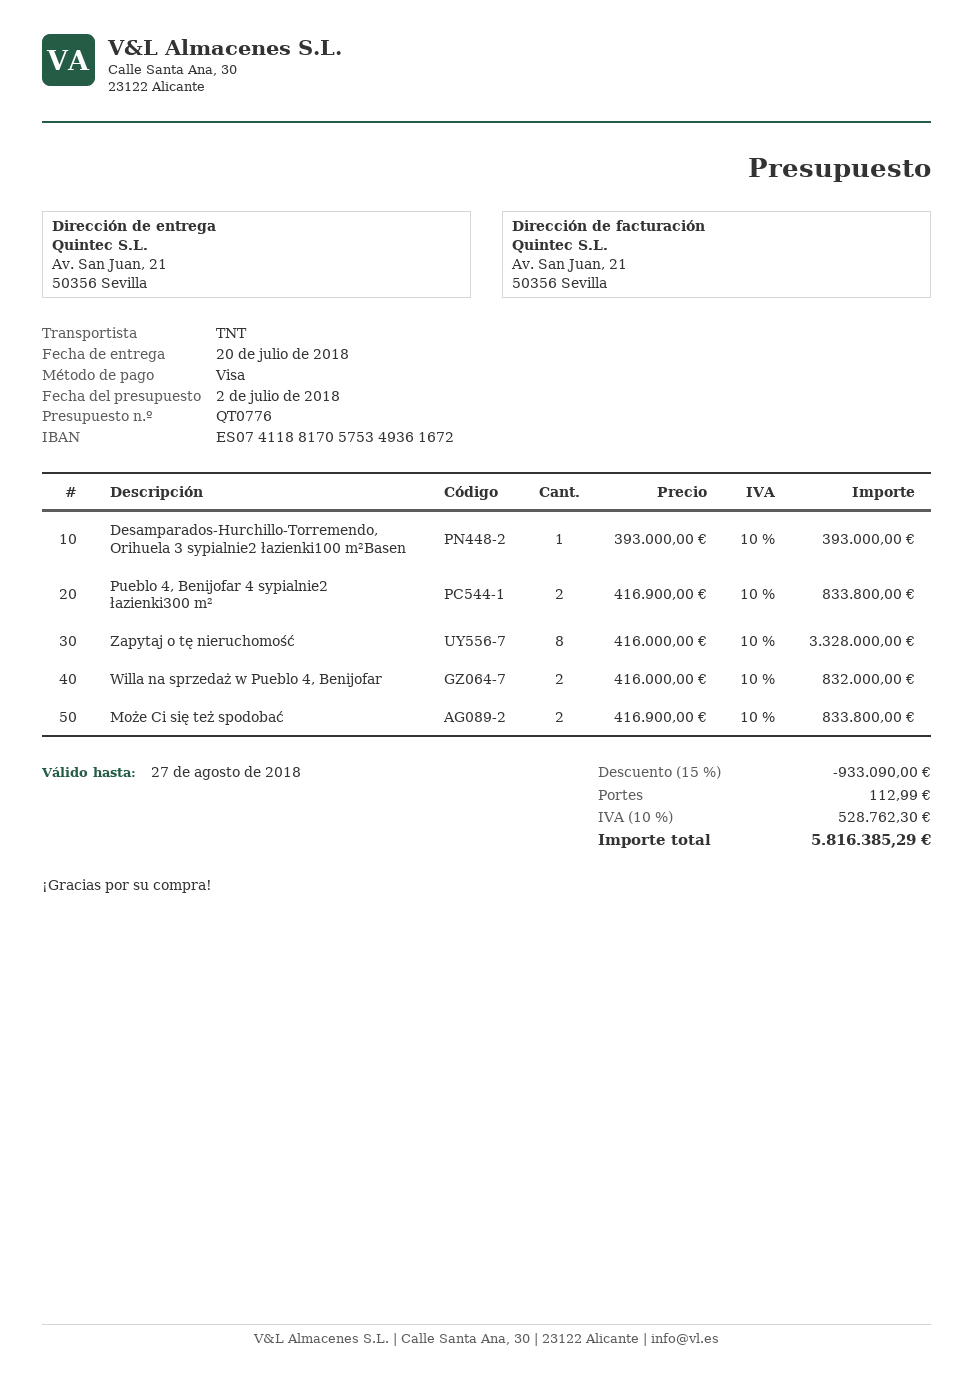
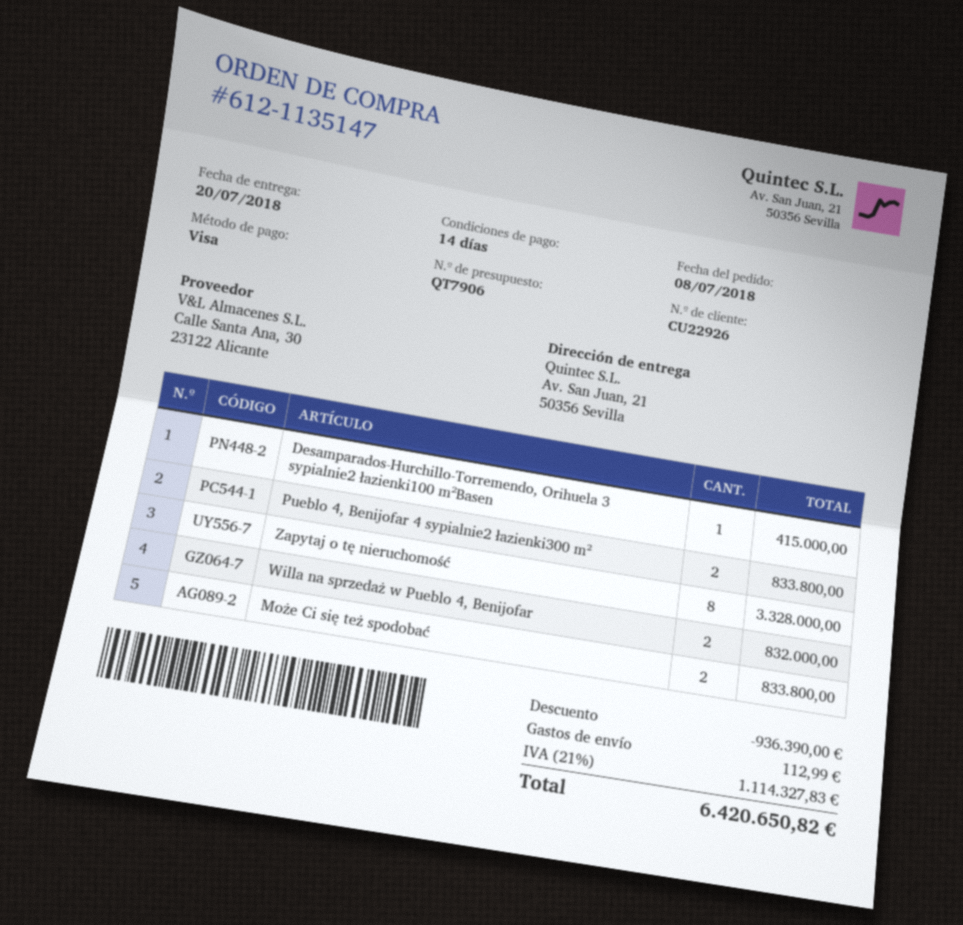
quote number: QT0776 -> QT7906
Desamparados-Hurchillo-Torremendo, Orihuela 3 sypialnie2 łazienki100 m²Basen: 1 for 393000.00 -> 1 for 415000.00
discount: 933090.00 -> 936390.00
tax: 10% = 528762.30 -> 21% = 1114327.83
total: 5816385.29 -> 6420650.82

